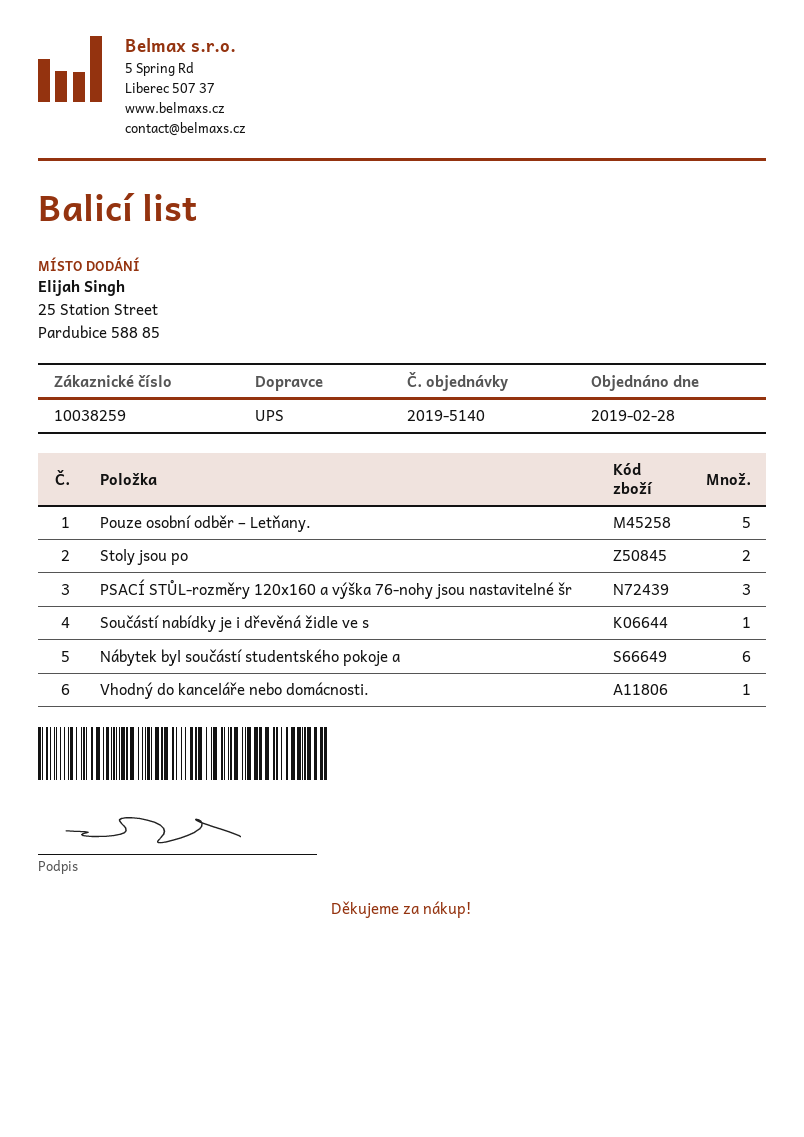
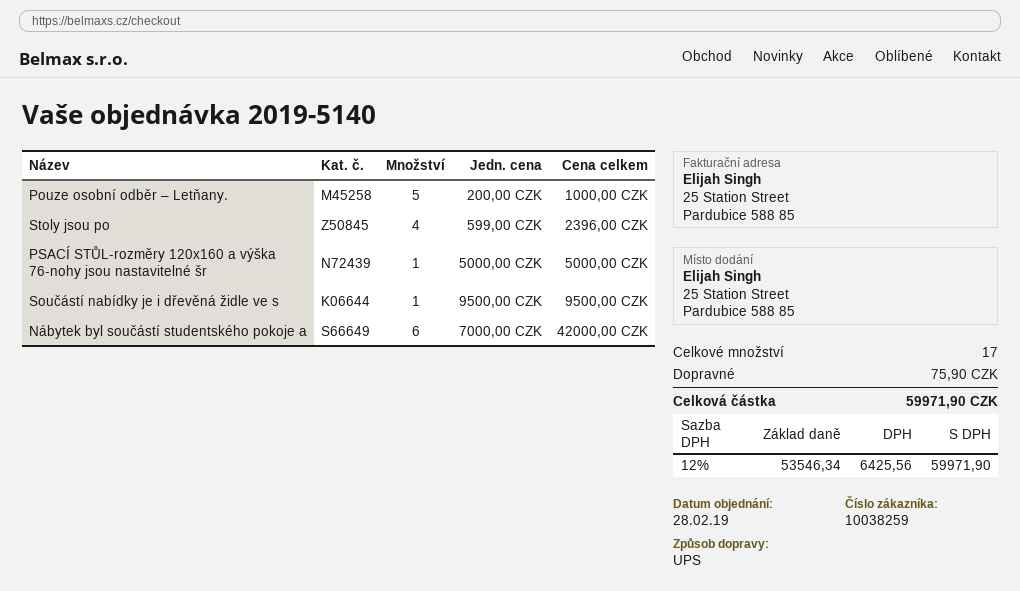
Stoly jsou po: 2 -> 4
PSACÍ STŮL-rozměry 120x160 a výška 76-nohy jsou nastavitelné šr: 3 -> 1
Vhodný do kanceláře nebo domácnosti.: 1 -> none

